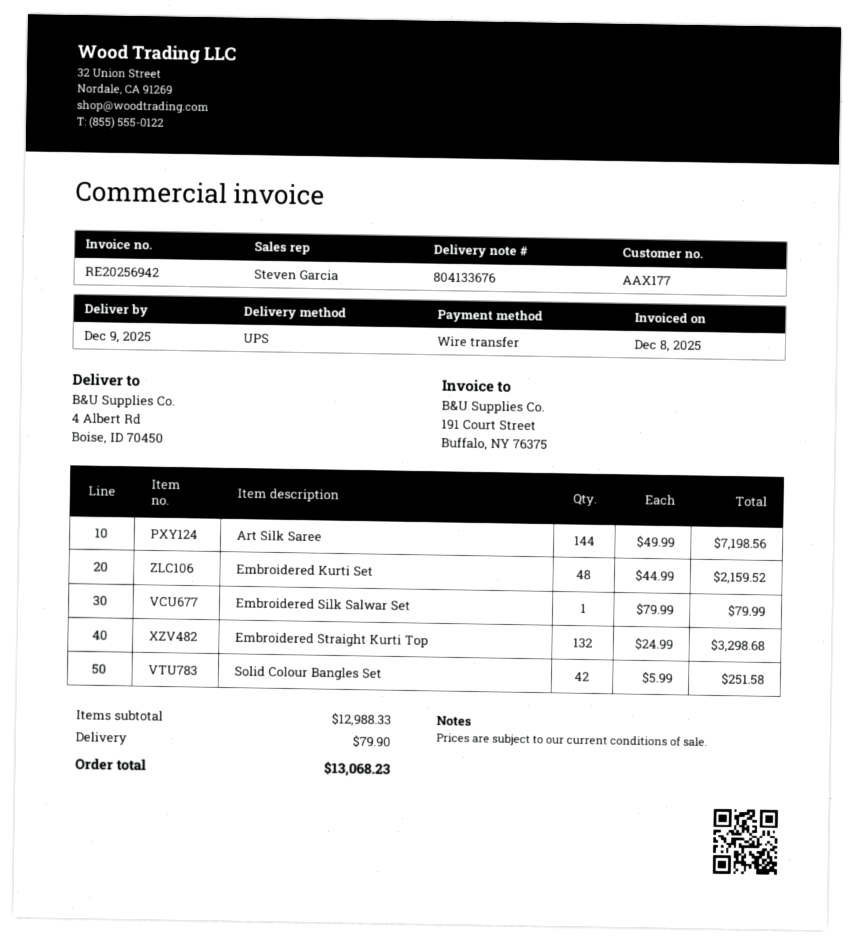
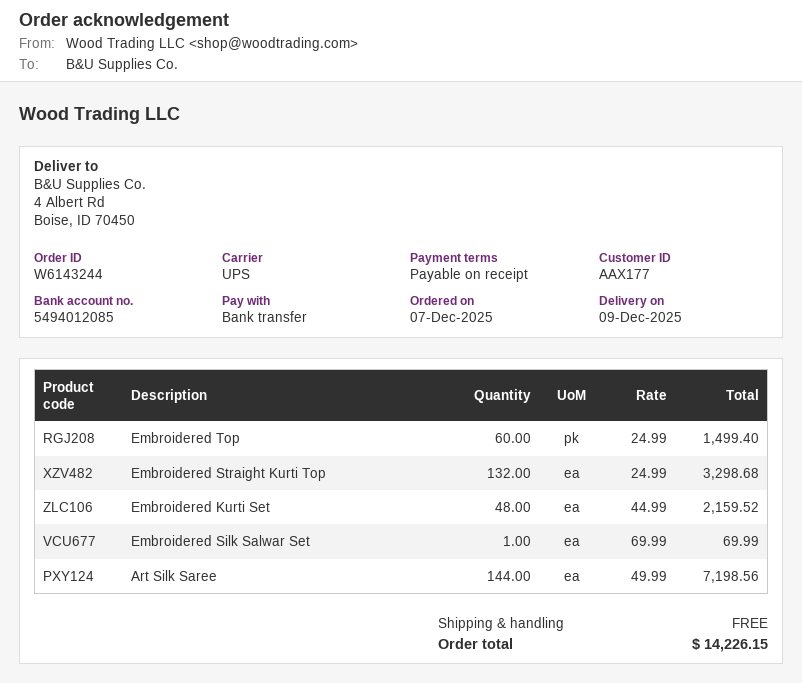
Embroidered Silk Salwar Set: 1 x 79.99 = 79.99 -> 1 x 69.99 = 69.99
Solid Colour Bangles Set: 42 x 5.99 = 251.58 -> none
Embroidered Top: none -> 60 x 24.99 = 1499.40
shipping: 79.90 -> 0.00
total: 13068.23 -> 14226.15

